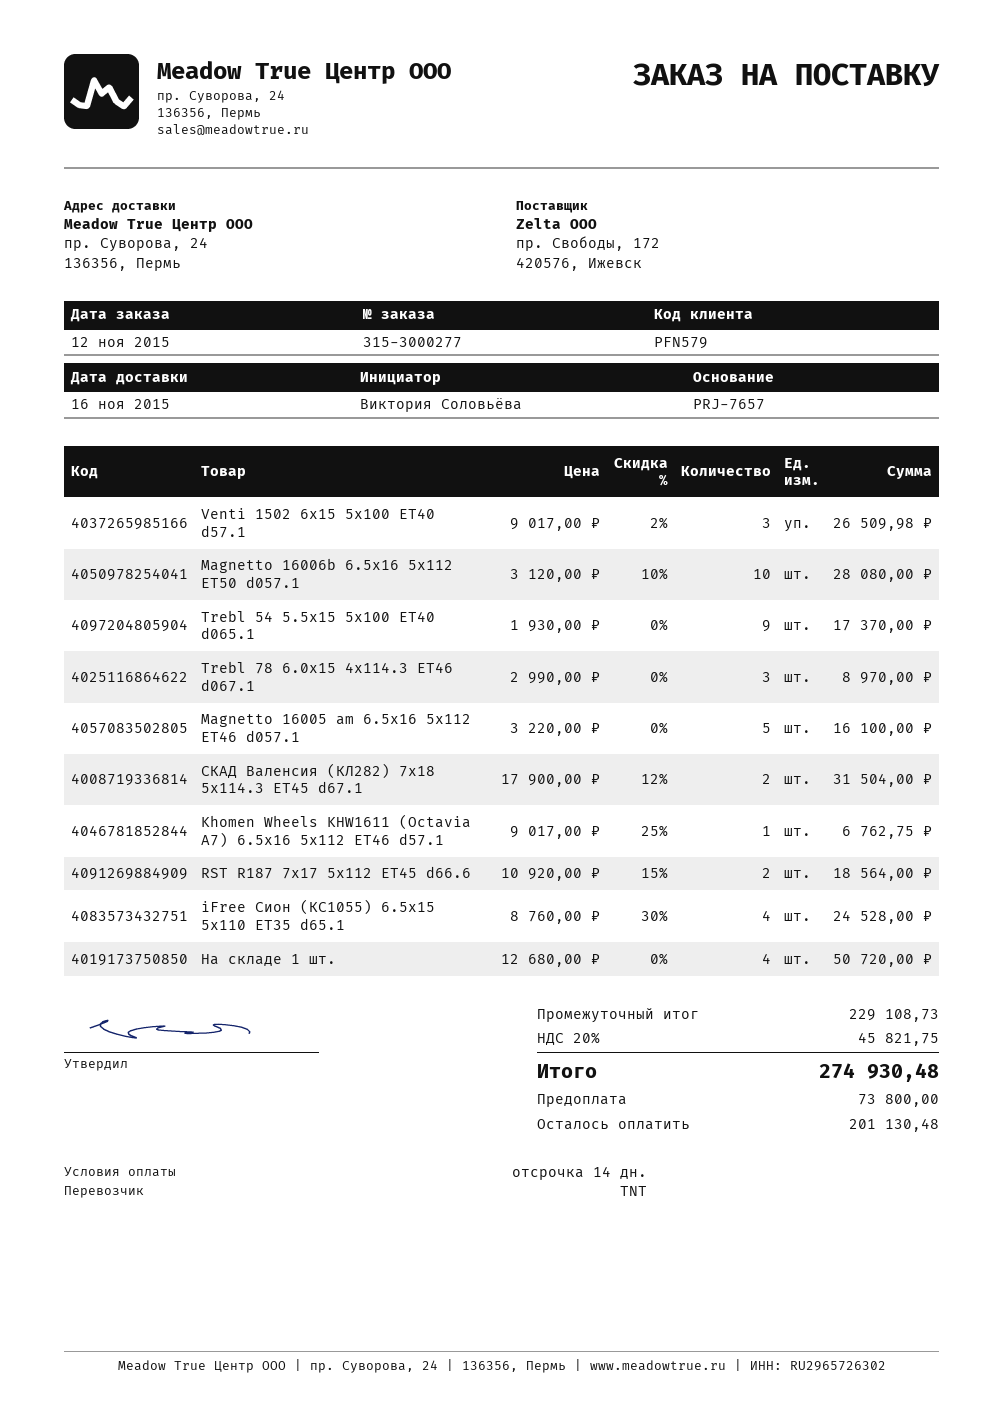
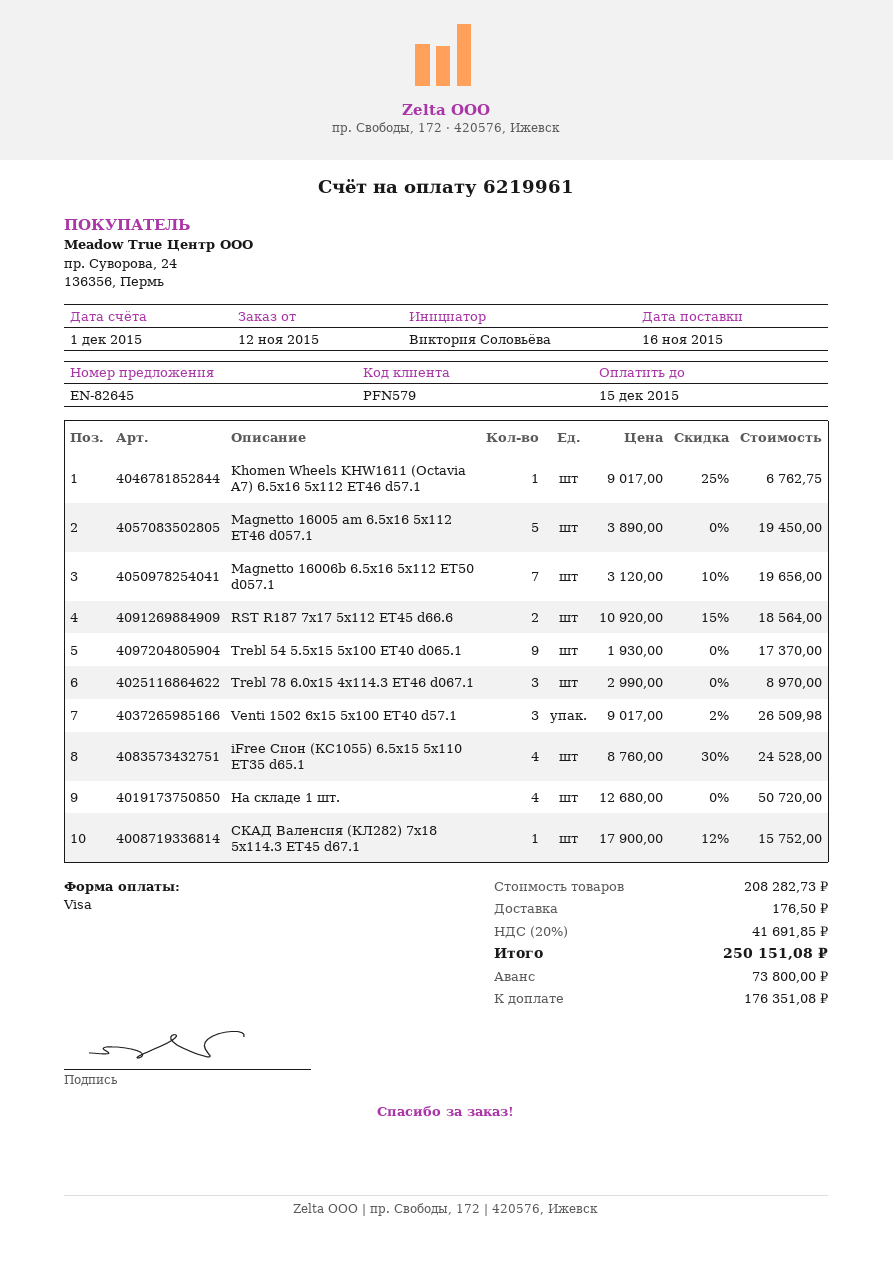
Magnetto 16006b 6.5x16 5x112 ET50 d057.1: 10 x 3120.00 - 10% = 28080.00 -> 7 x 3120.00 - 10% = 19656.00
Magnetto 16005 am 6.5x16 5x112 ET46 d057.1: 5 x 3220.00 = 16100.00 -> 5 x 3890.00 = 19450.00
СКАД Валенсия (КЛ282) 7x18 5x114.3 ET45 d67.1: 2 x 17900.00 - 12% = 31504.00 -> 1 x 17900.00 - 12% = 15752.00
subtotal: 229108.73 -> 208282.73
shipping: none -> 176.50
tax: 20% = 45821.75 -> 20% = 41691.85
total: 274930.48 -> 250151.08
balance: 201130.48 -> 176351.08

